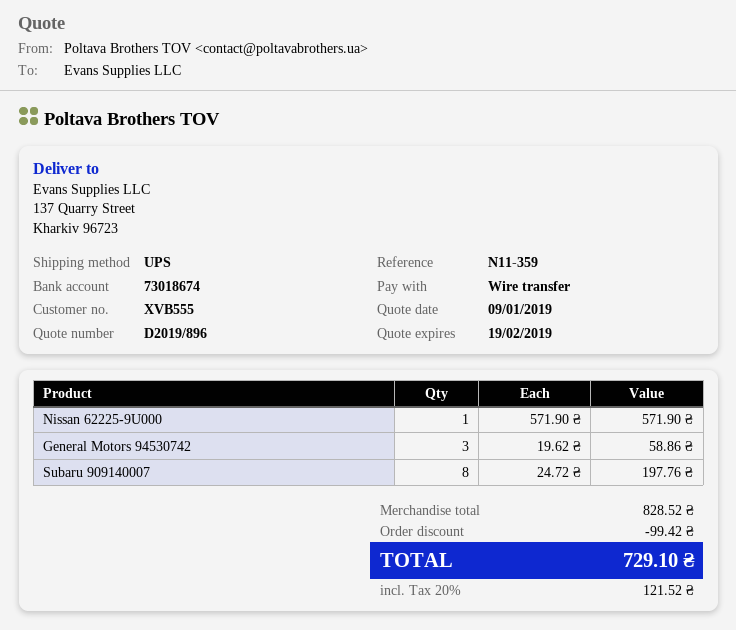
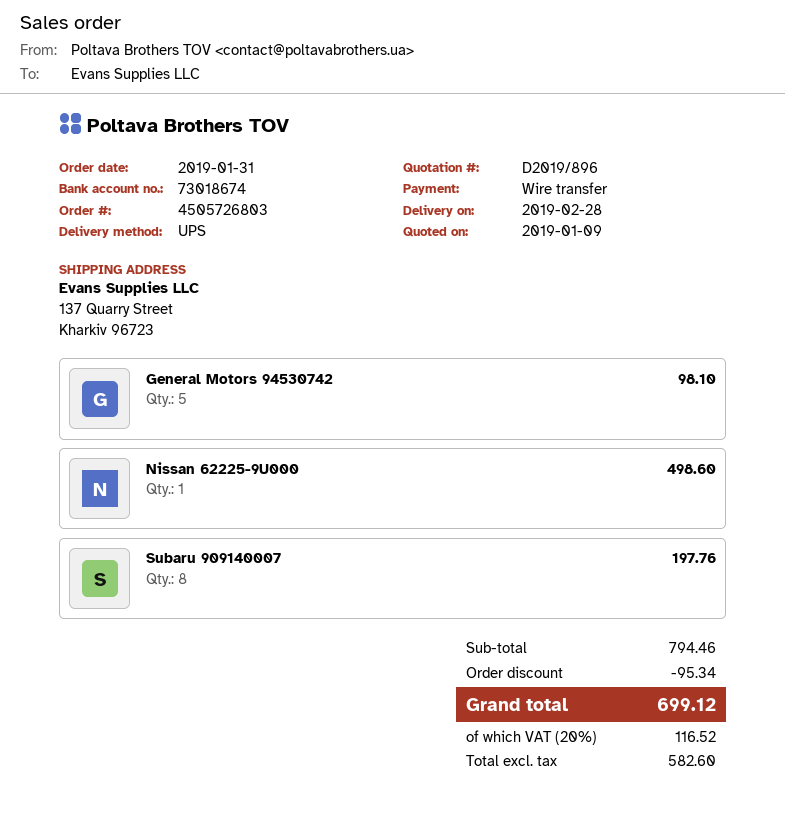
Nissan 62225-9U000: 1 for 571.90 -> 1 for 498.60
General Motors 94530742: 3 for 58.86 -> 5 for 98.10
subtotal: 828.52 -> 794.46
discount: 99.42 -> 95.34
tax: 20% = 121.52 -> 20% = 116.52
total: 729.10 -> 699.12

